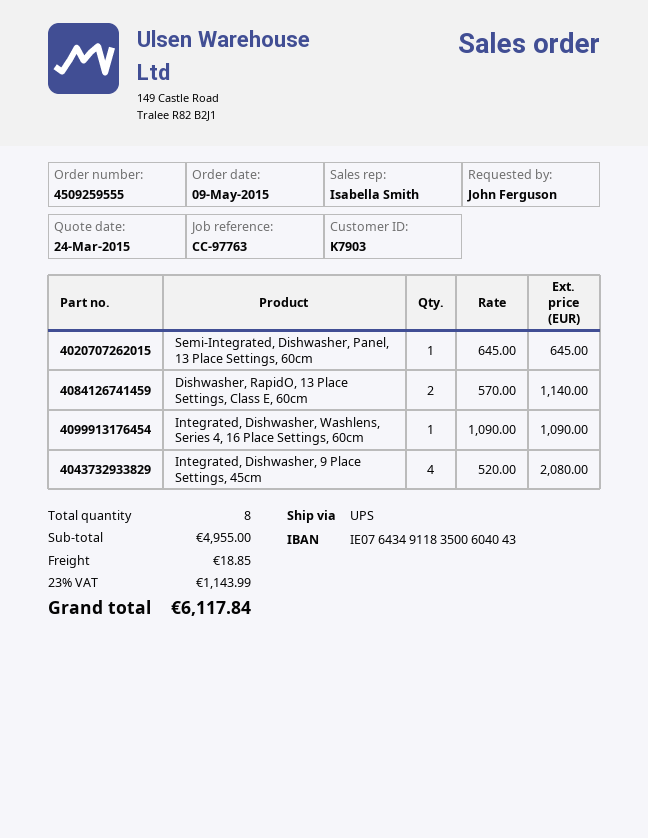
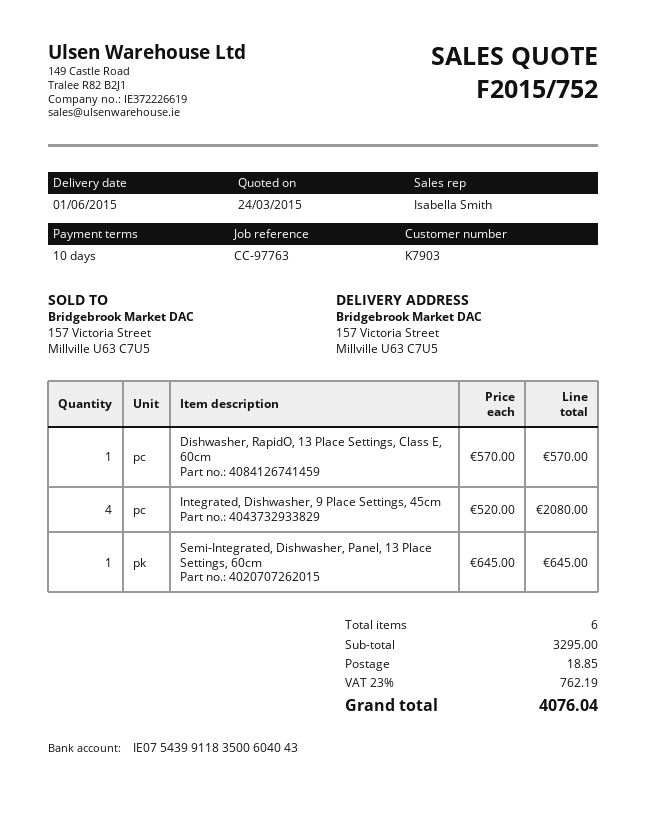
bank account: IE07643491183500604043 -> IE07543991183500604043
Dishwasher, RapidO, 13 Place Settings, Class E, 60cm: 2 x 570.00 = 1140.00 -> 1 x 570.00 = 570.00
Integrated, Dishwasher, Washlens, Series 4, 16 Place Settings, 60cm: 1 x 1090.00 = 1090.00 -> none
total quantity: 8 -> 6
subtotal: 4955.00 -> 3295.00
tax: 23% = 1143.99 -> 23% = 762.19
total: 6117.84 -> 4076.04

